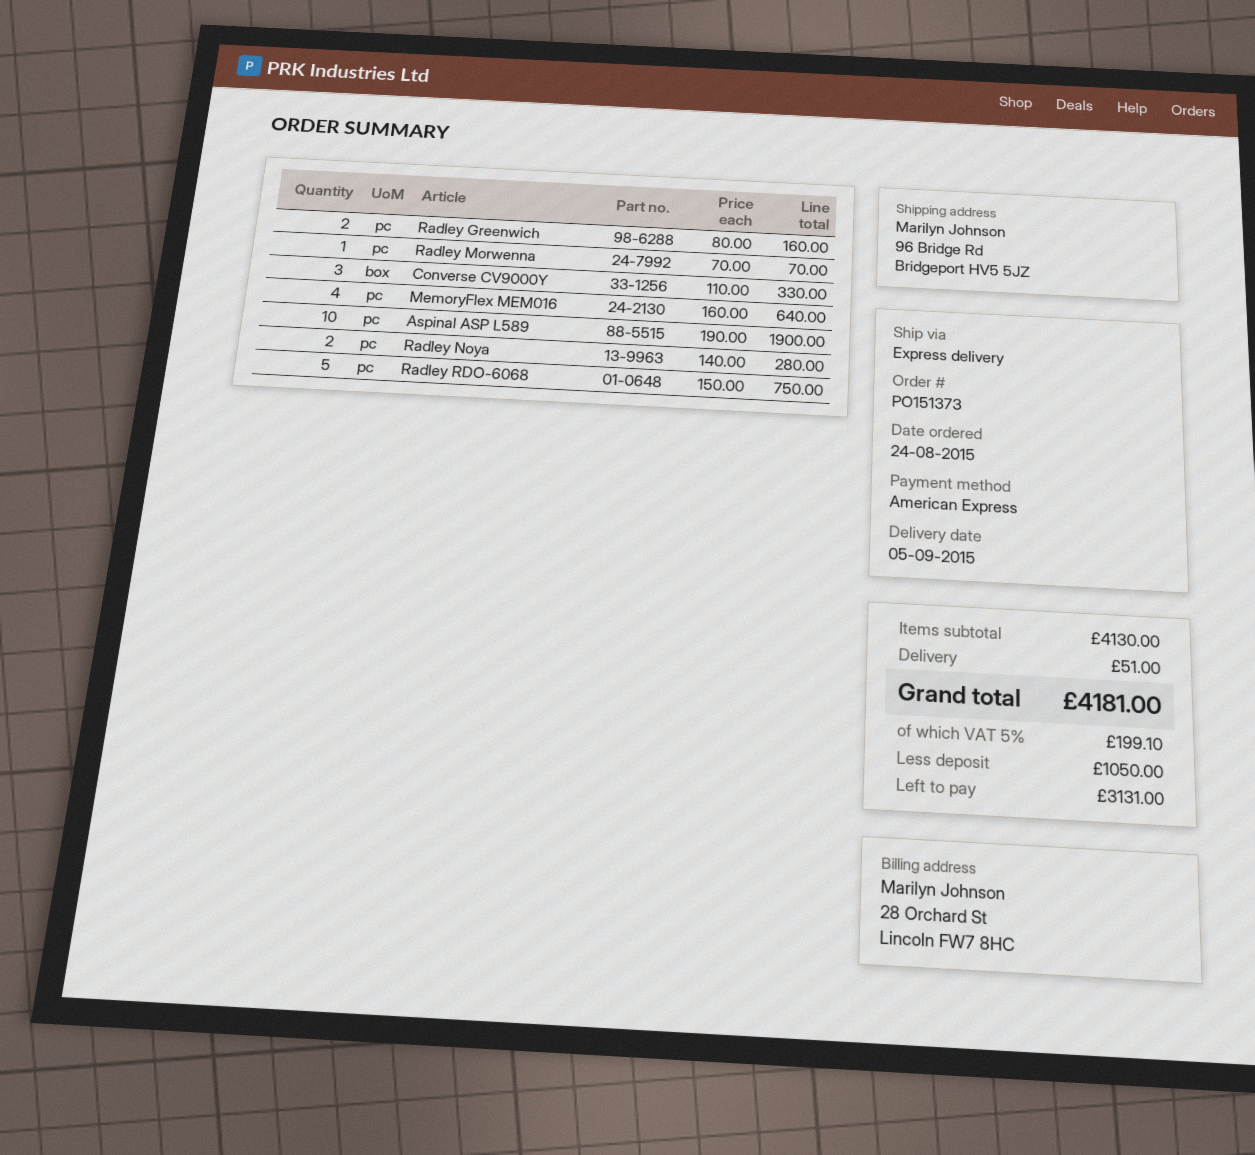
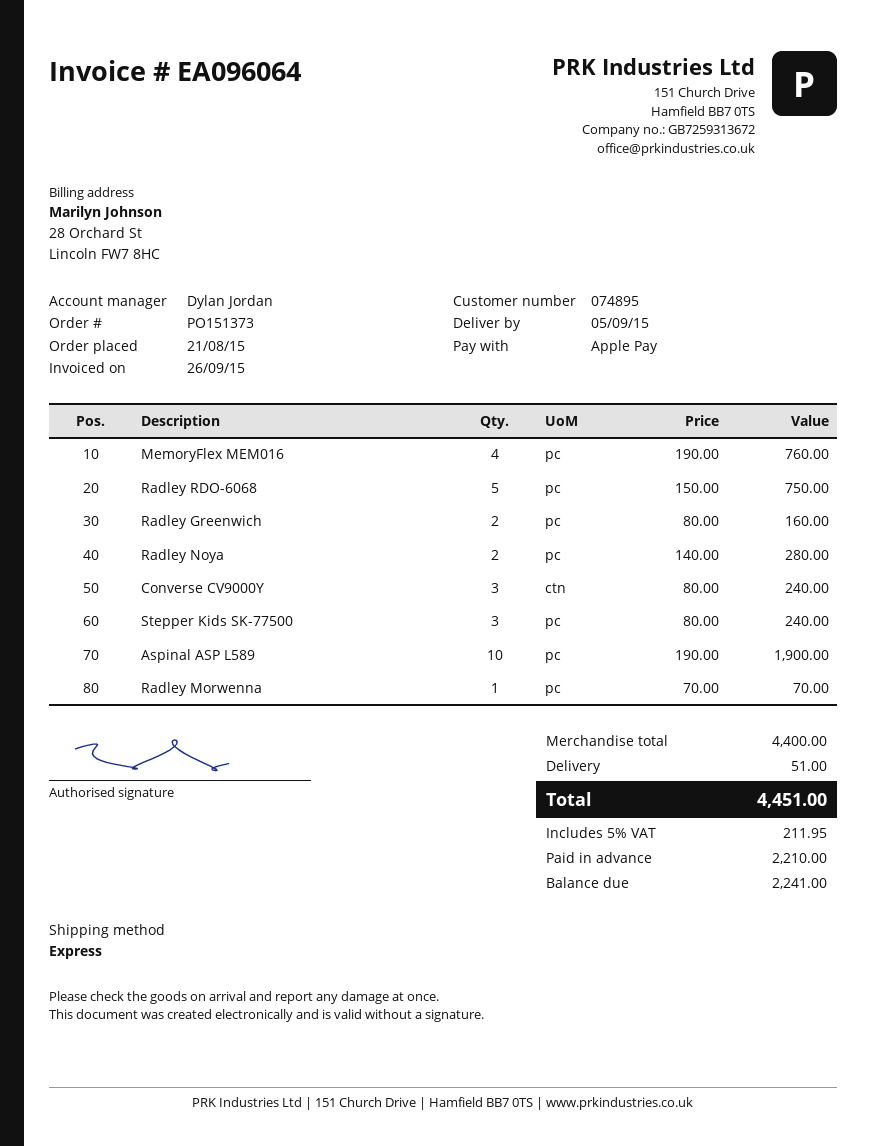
order date: 2015-08-24 -> 2015-08-21
payment method: American Express -> Apple Pay
Converse CV9000Y: 3 x 110.00 = 330.00 -> 3 x 80.00 = 240.00
MemoryFlex MEM016: 4 x 160.00 = 640.00 -> 4 x 190.00 = 760.00
Stepper Kids SK-77500: none -> 3 x 80.00 = 240.00
subtotal: 4130.00 -> 4400.00
tax: 5% = 199.10 -> 5% = 211.95
total: 4181.00 -> 4451.00
deposit: 1050.00 -> 2210.00
balance: 3131.00 -> 2241.00

